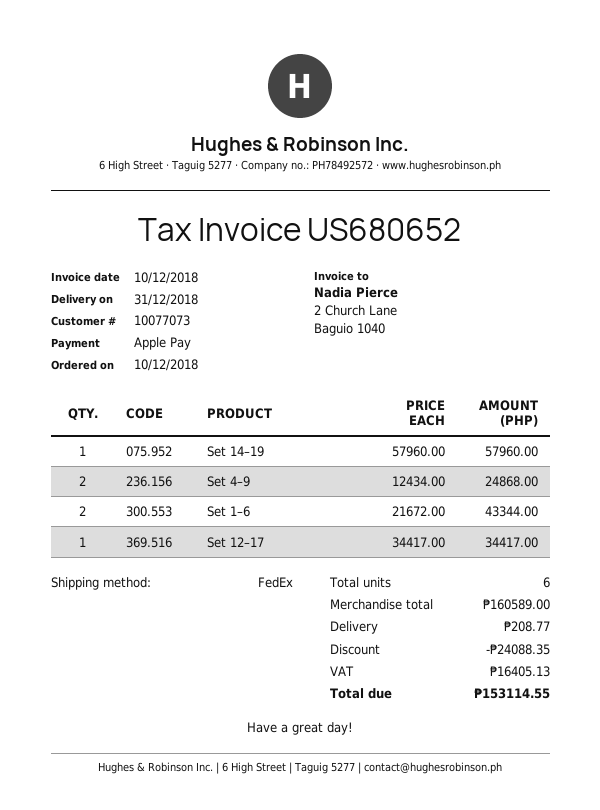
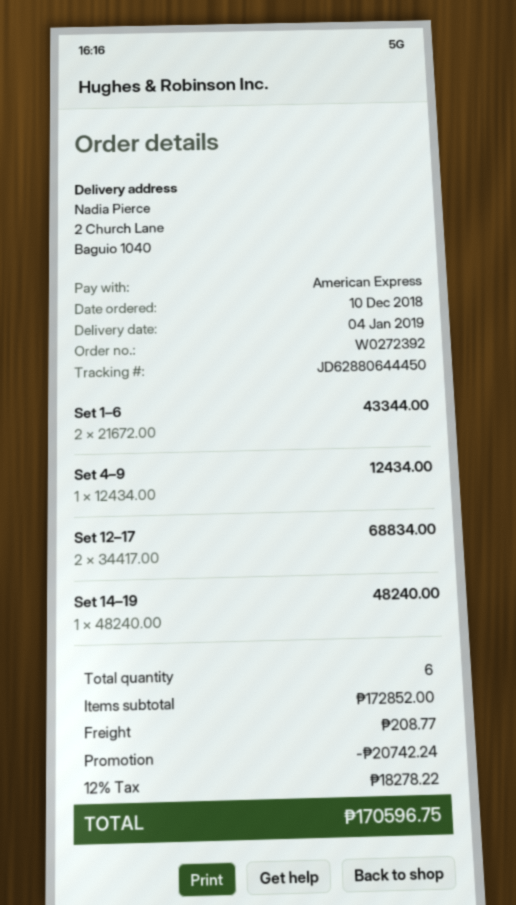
delivery date: 2018-12-31 -> 2019-01-04
payment method: Apple Pay -> American Express
Set 14–19: 1 x 57960.00 = 57960.00 -> 1 x 48240.00 = 48240.00
Set 4–9: 2 x 12434.00 = 24868.00 -> 1 x 12434.00 = 12434.00
Set 12–17: 1 x 34417.00 = 34417.00 -> 2 x 34417.00 = 68834.00
subtotal: 160589.00 -> 172852.00
discount: 24088.35 -> 20742.24
tax: 16405.13 -> 18278.22
total: 153114.55 -> 170596.75

